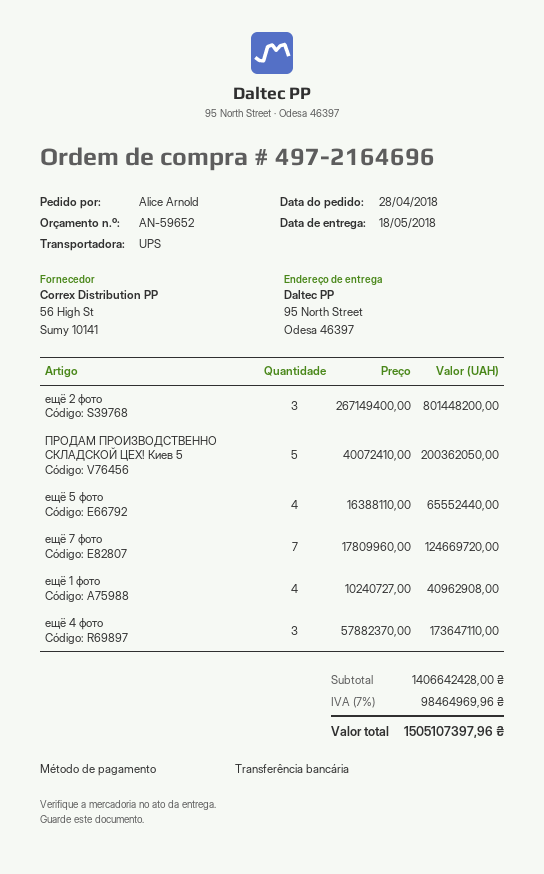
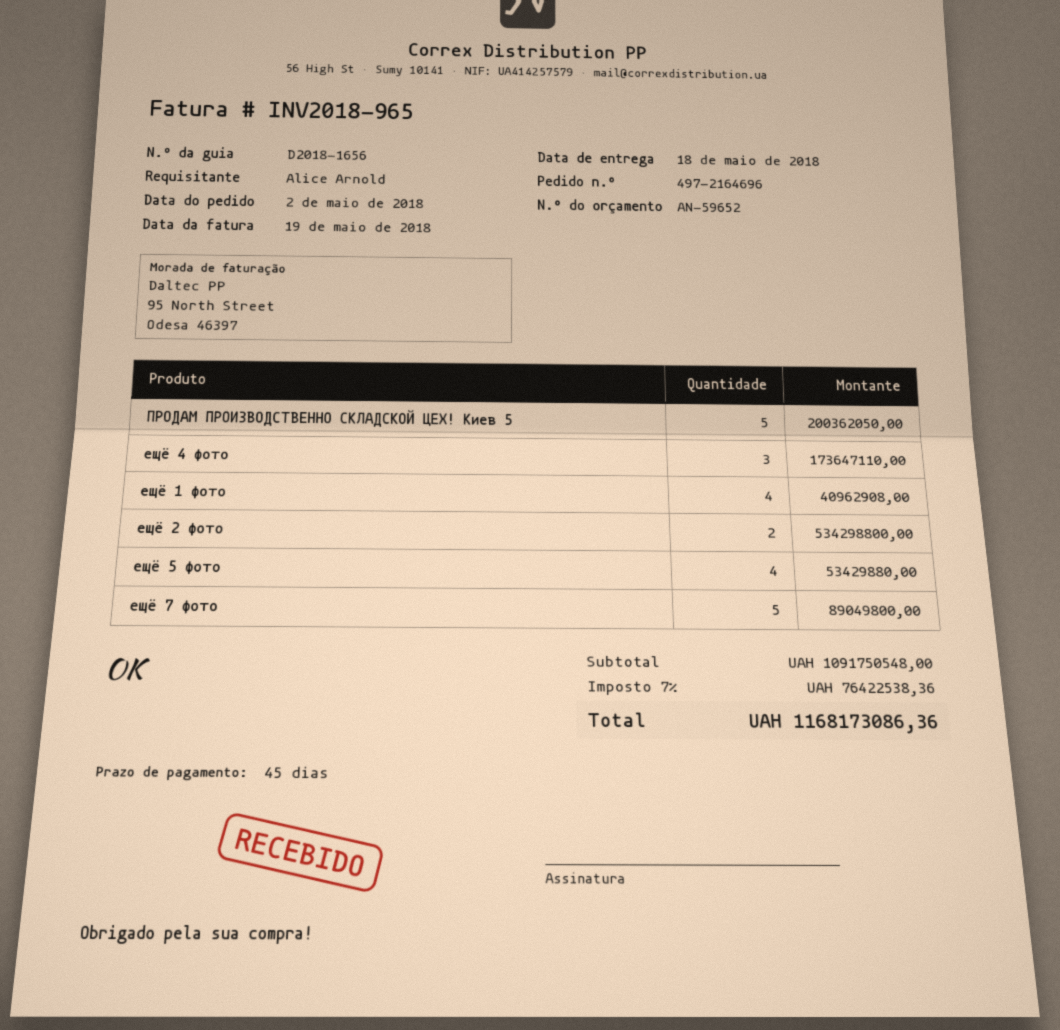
order date: 2018-04-28 -> 2018-05-02
ещё 2 фото: 3 for 801448200.00 -> 2 for 534298800.00
ещё 5 фото: 4 for 65552440.00 -> 4 for 53429880.00
ещё 7 фото: 7 for 124669720.00 -> 5 for 89049800.00
subtotal: 1406642428.00 -> 1091750548.00
tax: 7% = 98464969.96 -> 7% = 76422538.36
total: 1505107397.96 -> 1168173086.36

